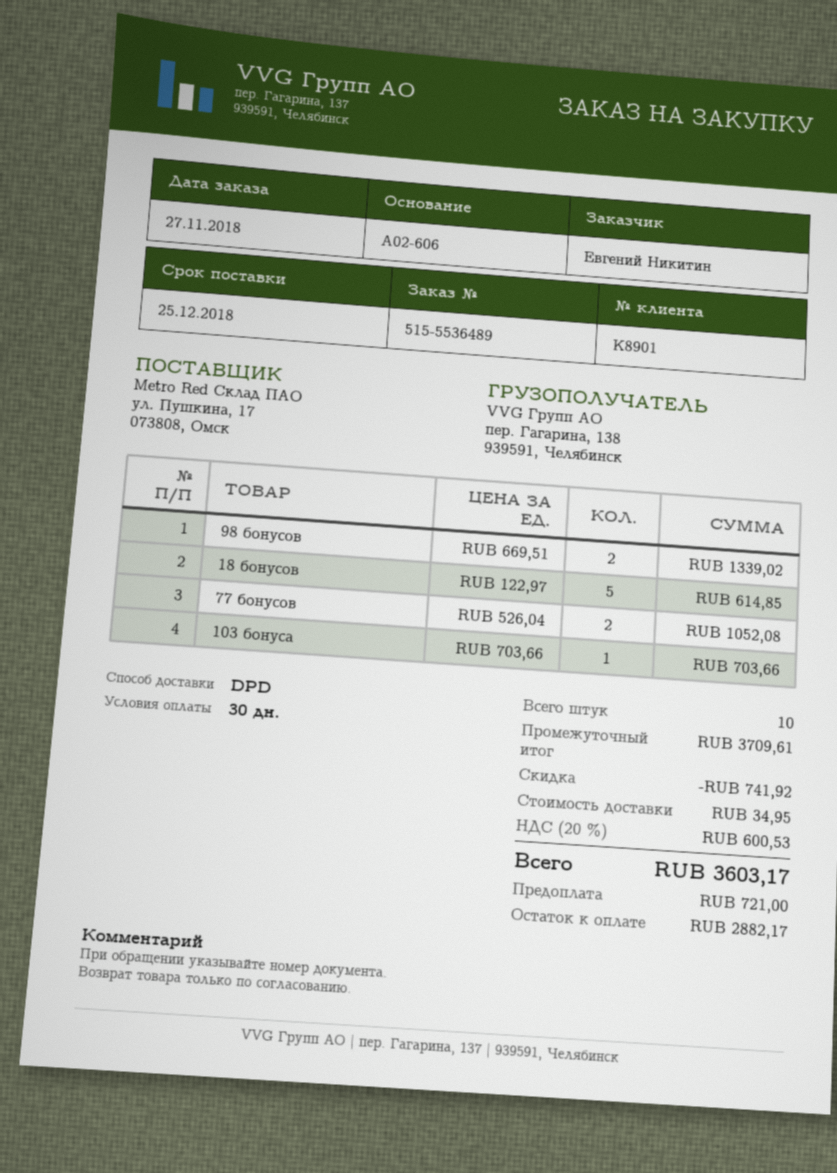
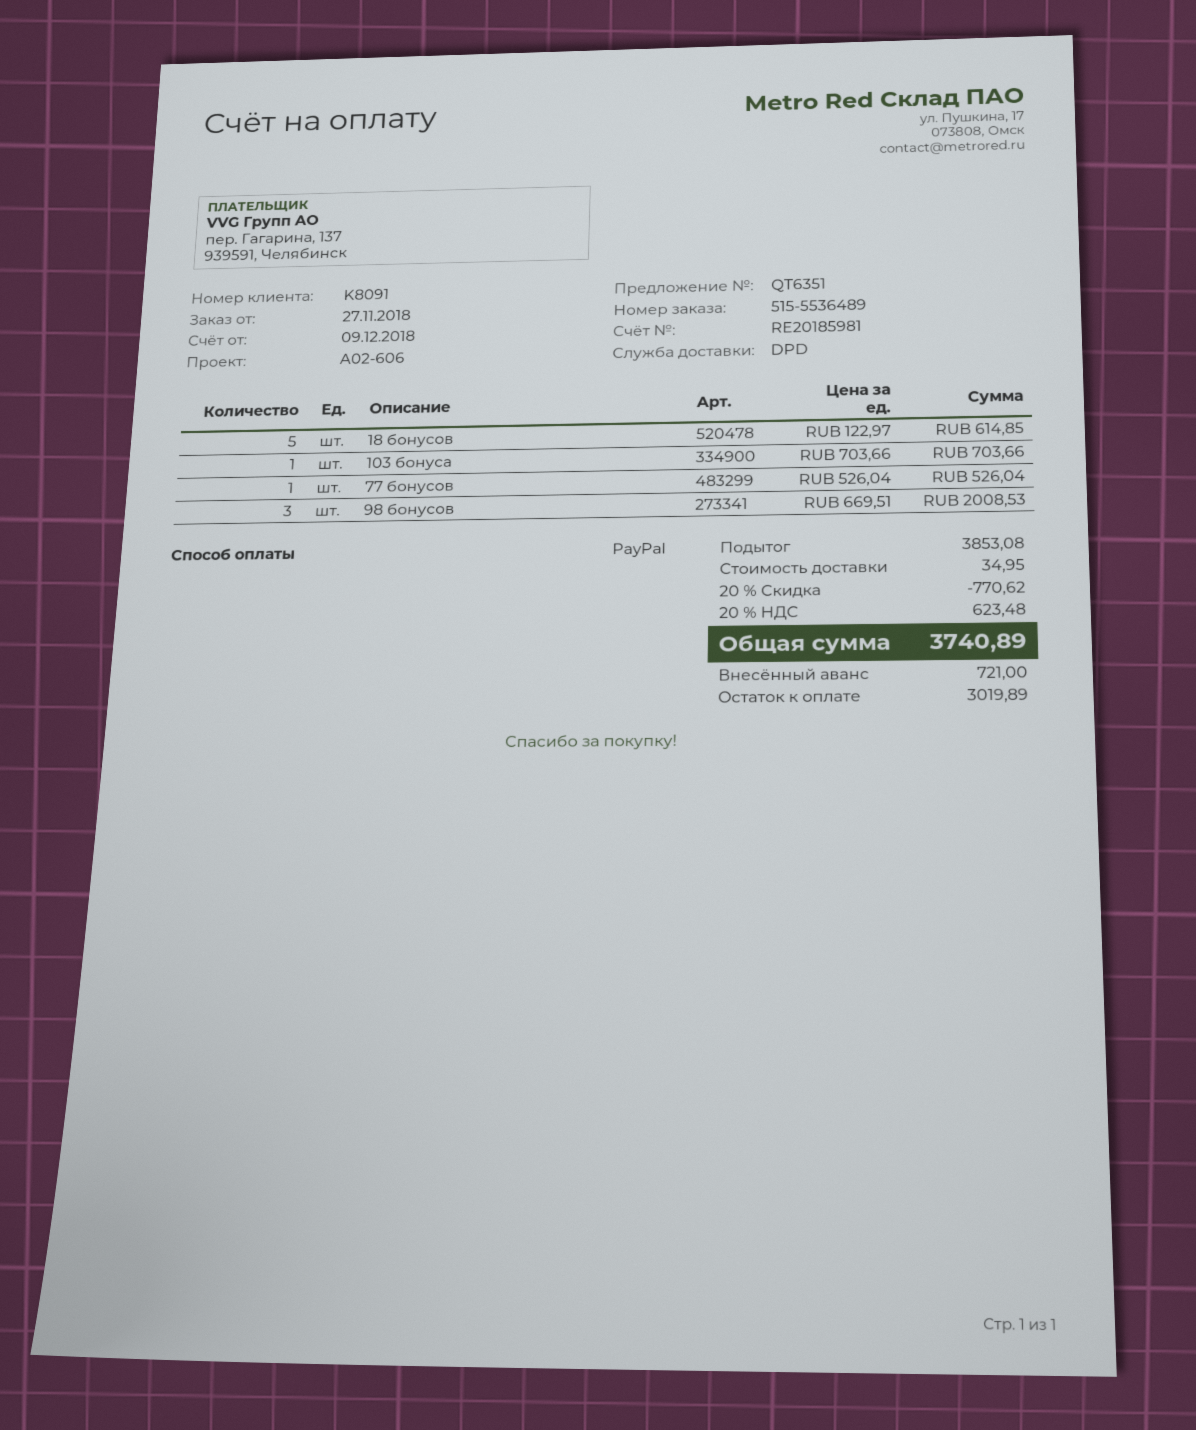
customer number: K8901 -> K8091
98 бонусов: 2 x 669.51 = 1339.02 -> 3 x 669.51 = 2008.53
77 бонусов: 2 x 526.04 = 1052.08 -> 1 x 526.04 = 526.04
subtotal: 3709.61 -> 3853.08
discount: 741.92 -> 770.62
tax: 20% = 600.53 -> 20% = 623.48
total: 3603.17 -> 3740.89
balance: 2882.17 -> 3019.89

